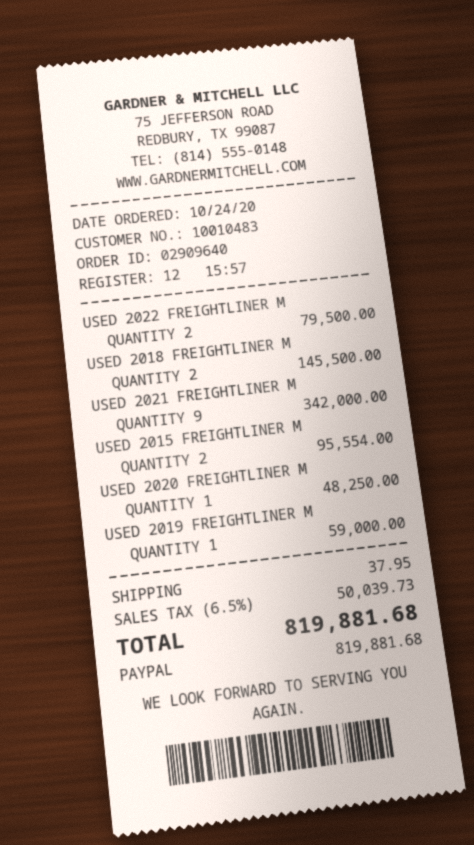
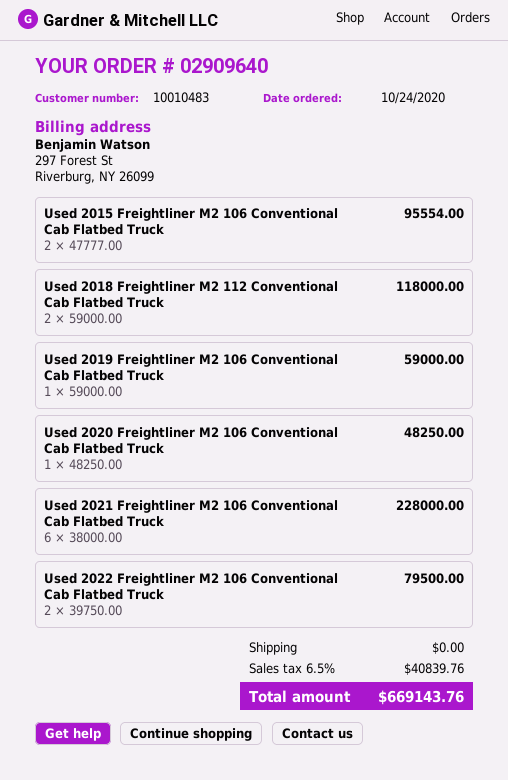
USED 2018 FREIGHTLINER M: 2 for 145500.00 -> 2 for 118000.00
USED 2021 FREIGHTLINER M: 9 for 342000.00 -> 6 for 228000.00
shipping: 37.95 -> 0.00
tax: 6.5% = 50039.73 -> 6.5% = 40839.76
total: 819881.68 -> 669143.76

